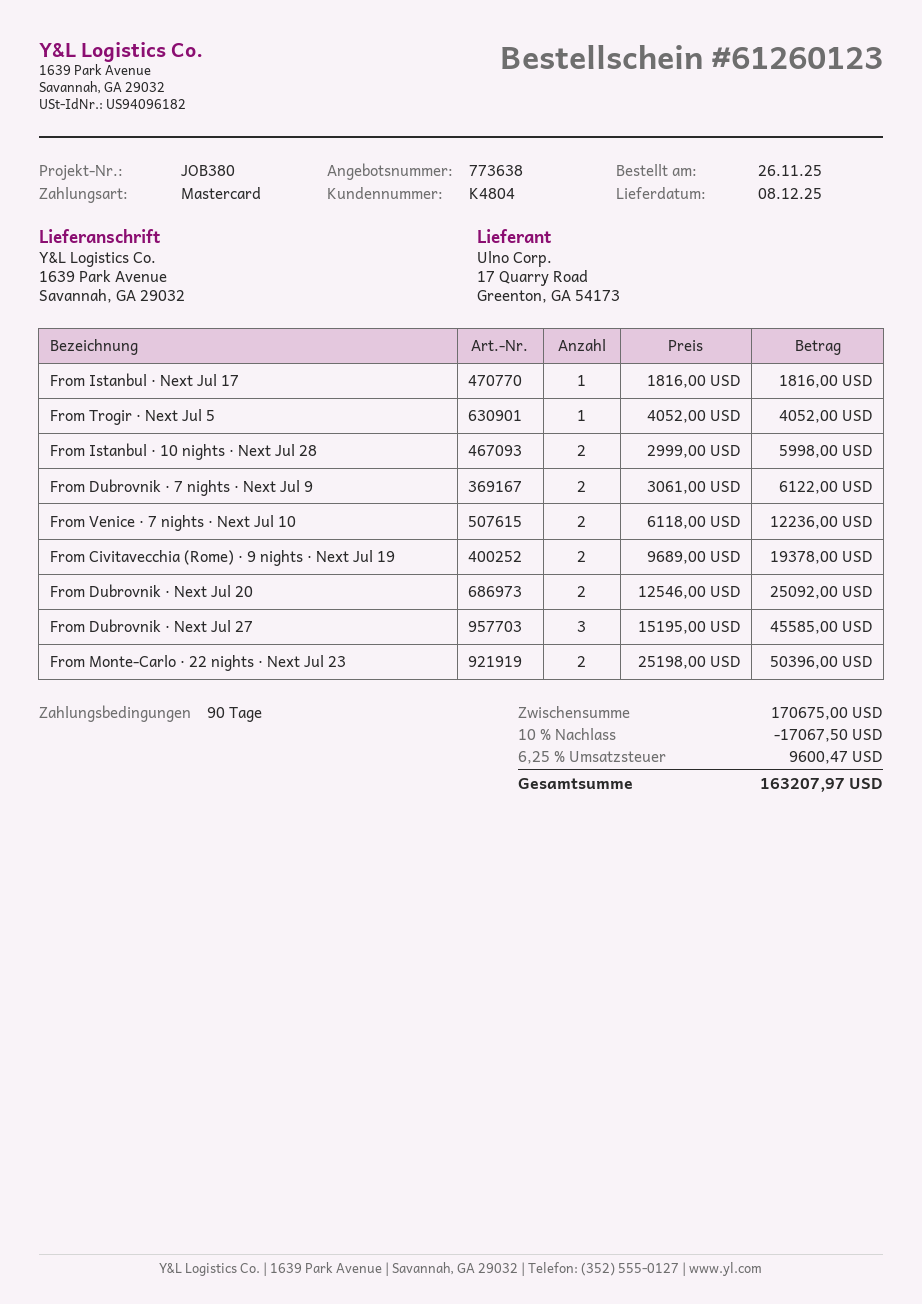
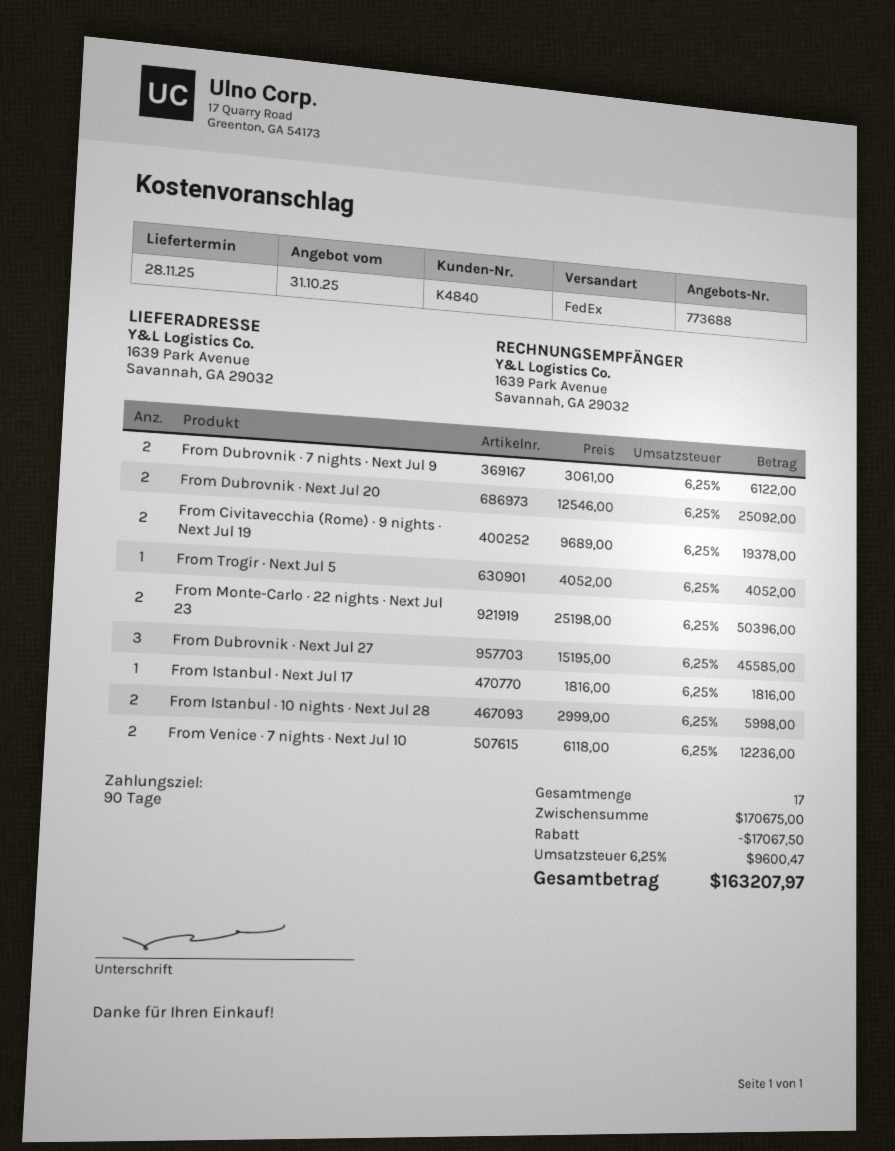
quote number: 773638 -> 773688
delivery date: 2025-12-08 -> 2025-11-28
customer number: K4804 -> K4840

